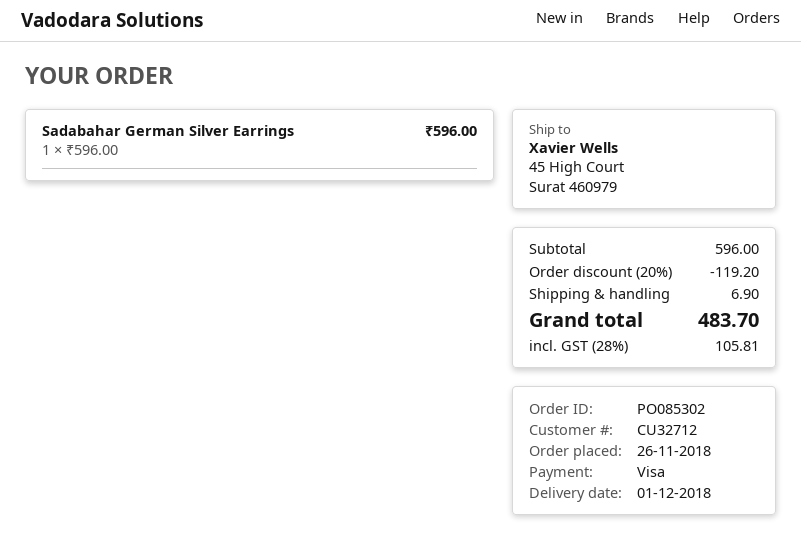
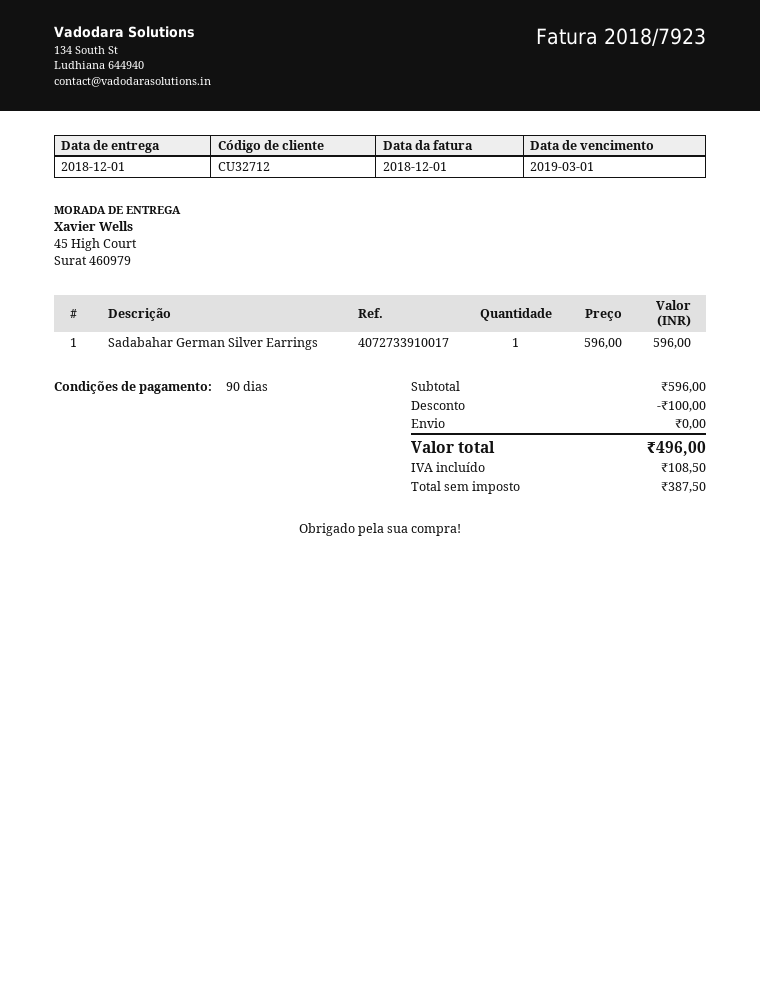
discount: 119.20 -> 100.00
shipping: 6.90 -> 0.00
tax: 105.81 -> 108.50
total: 483.70 -> 496.00

